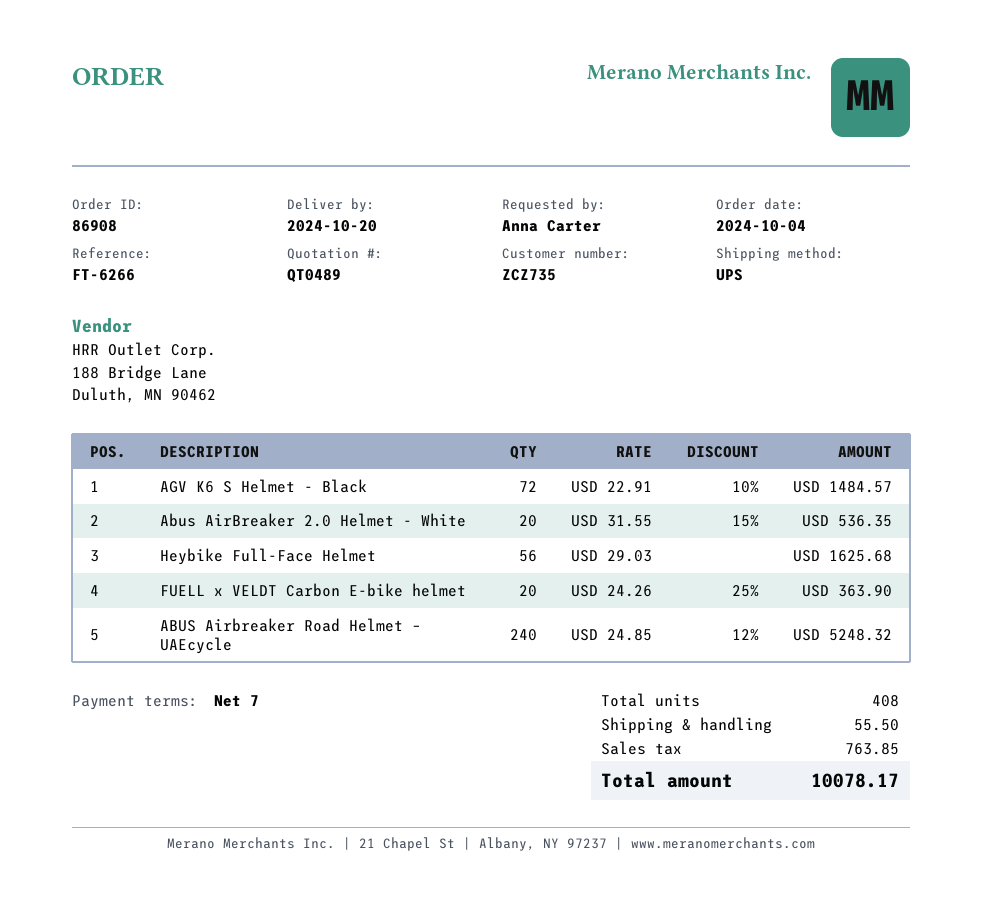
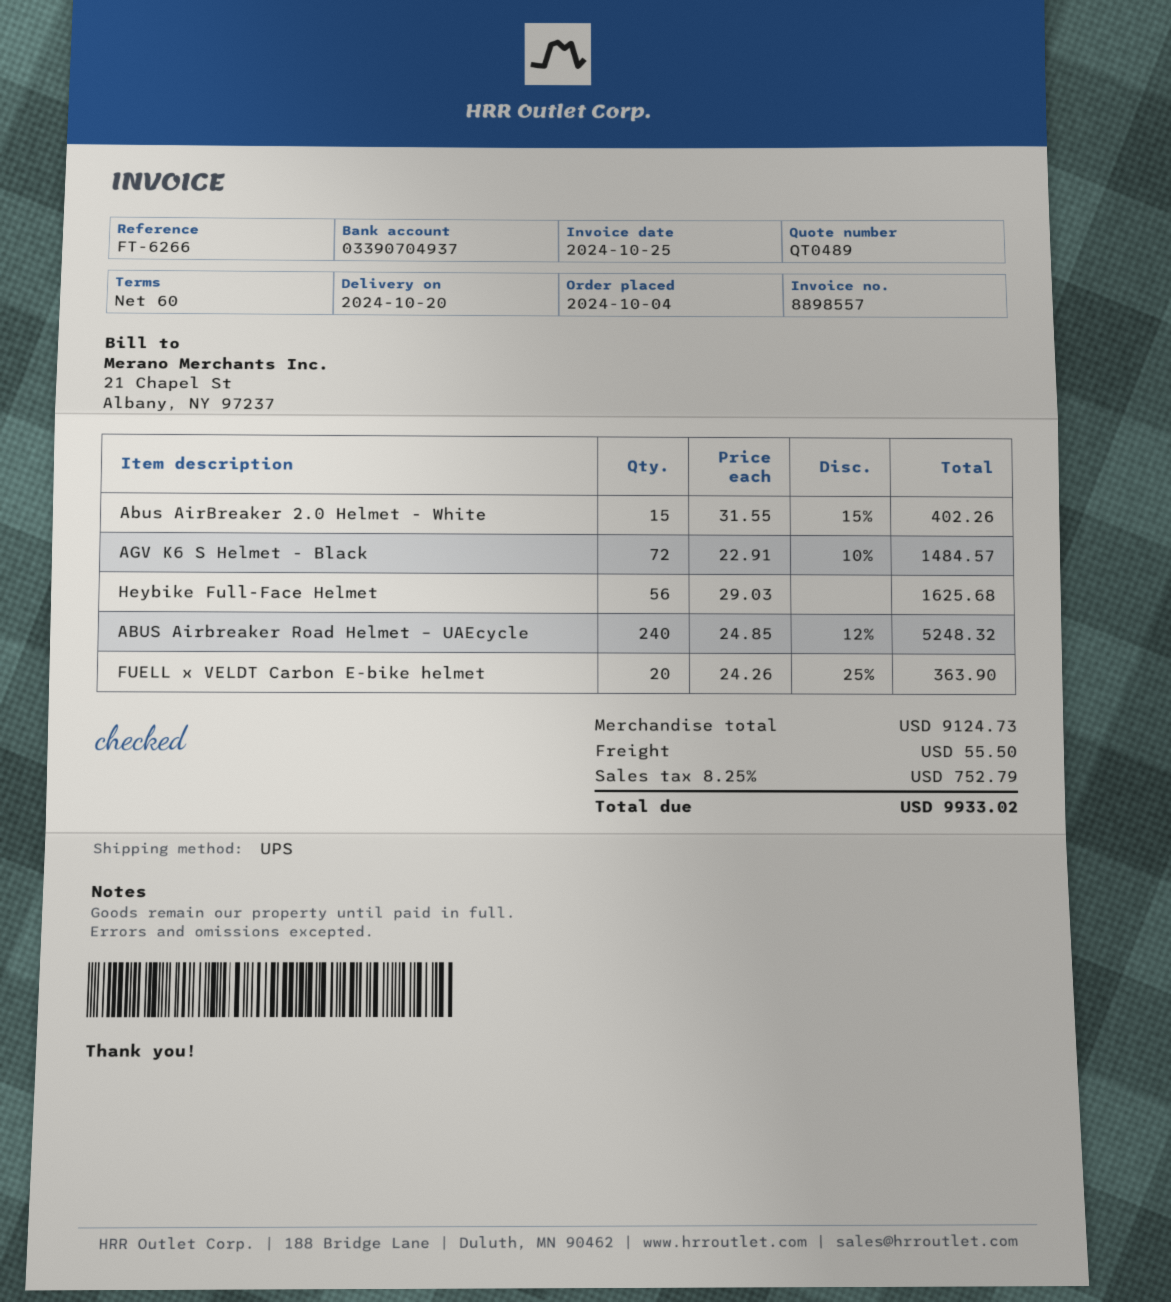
payment terms: 7 days -> 60 days
Abus AirBreaker 2.0 Helmet - White: 20 x 31.55 - 15% = 536.35 -> 15 x 31.55 - 15% = 402.26
tax: 763.85 -> 752.79
total: 10078.17 -> 9933.02

